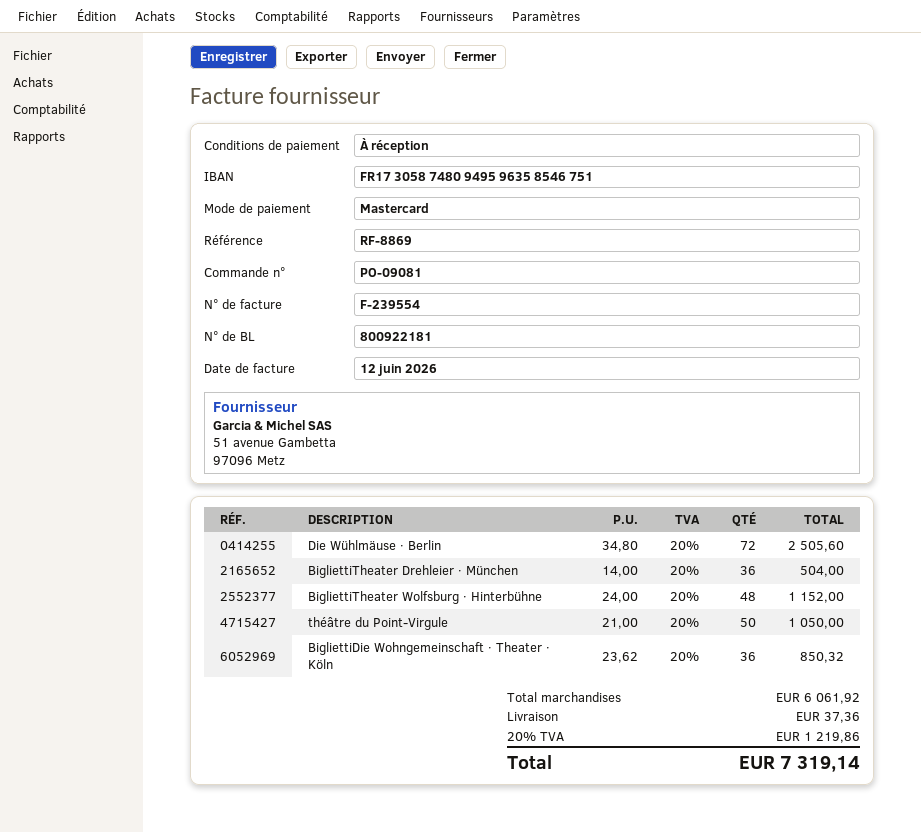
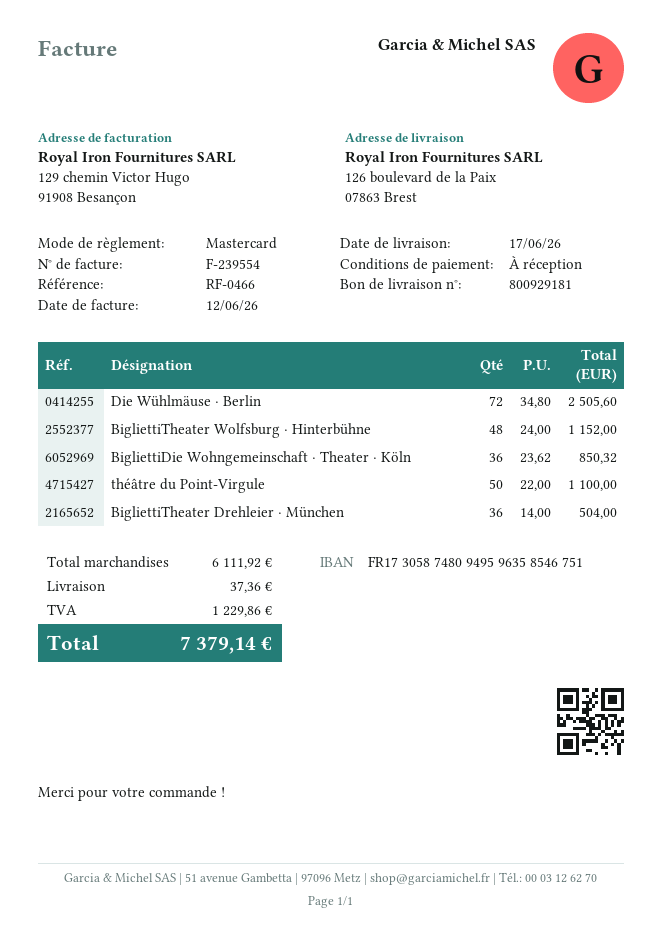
delivery note number: 800922181 -> 800929181
reference: RF-8869 -> RF-0466
théâtre du Point-Virgule: 50 x 21.00 = 1050.00 -> 50 x 22.00 = 1100.00
subtotal: 6061.92 -> 6111.92
tax: 1219.86 -> 1229.86
total: 7319.14 -> 7379.14

